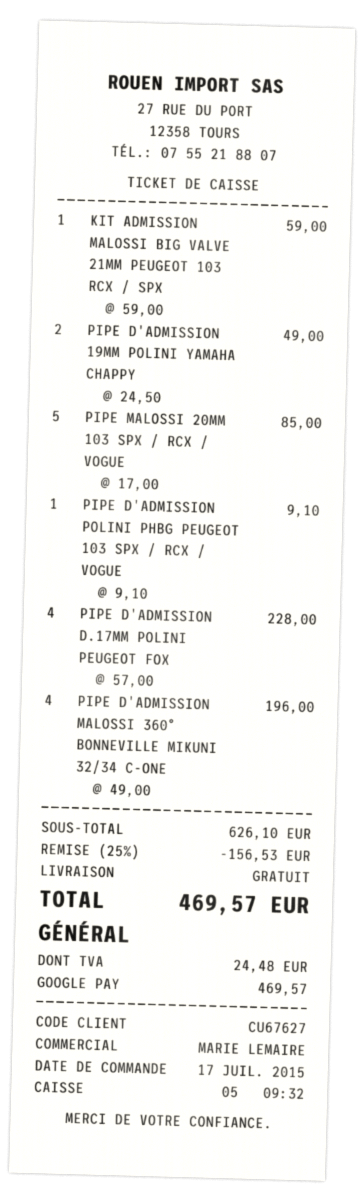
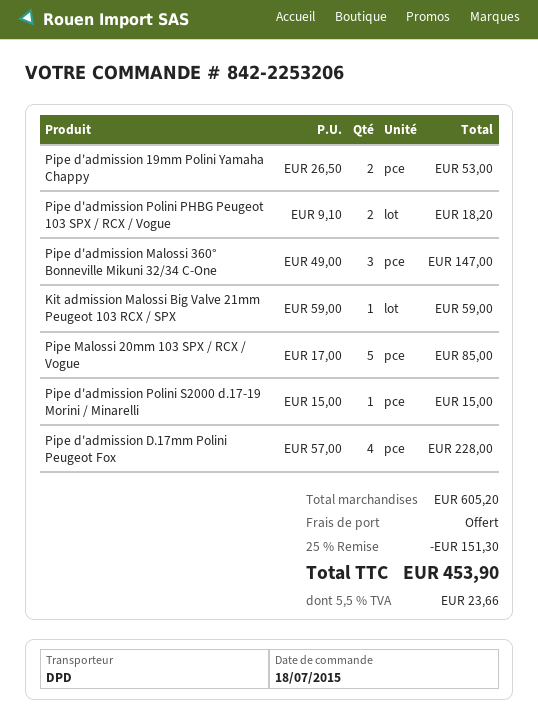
order date: 2015-07-17 -> 2015-07-18
PIPE D'ADMISSION 19MM POLINI YAMAHA CHAPPY: 2 x 24.50 = 49.00 -> 2 x 26.50 = 53.00
PIPE D'ADMISSION POLINI PHBG PEUGEOT 103 SPX / RCX / VOGUE: 1 x 9.10 = 9.10 -> 2 x 9.10 = 18.20
PIPE D'ADMISSION MALOSSI 360° BONNEVILLE MIKUNI 32/34 C-ONE: 4 x 49.00 = 196.00 -> 3 x 49.00 = 147.00
Pipe d'admission Polini S2000 d.17-19 Morini / Minarelli: none -> 1 x 15.00 = 15.00
subtotal: 626.10 -> 605.20
discount: 25% = 156.53 -> 25% = 151.30
tax: 24.48 -> 23.66
total: 469.57 -> 453.90

